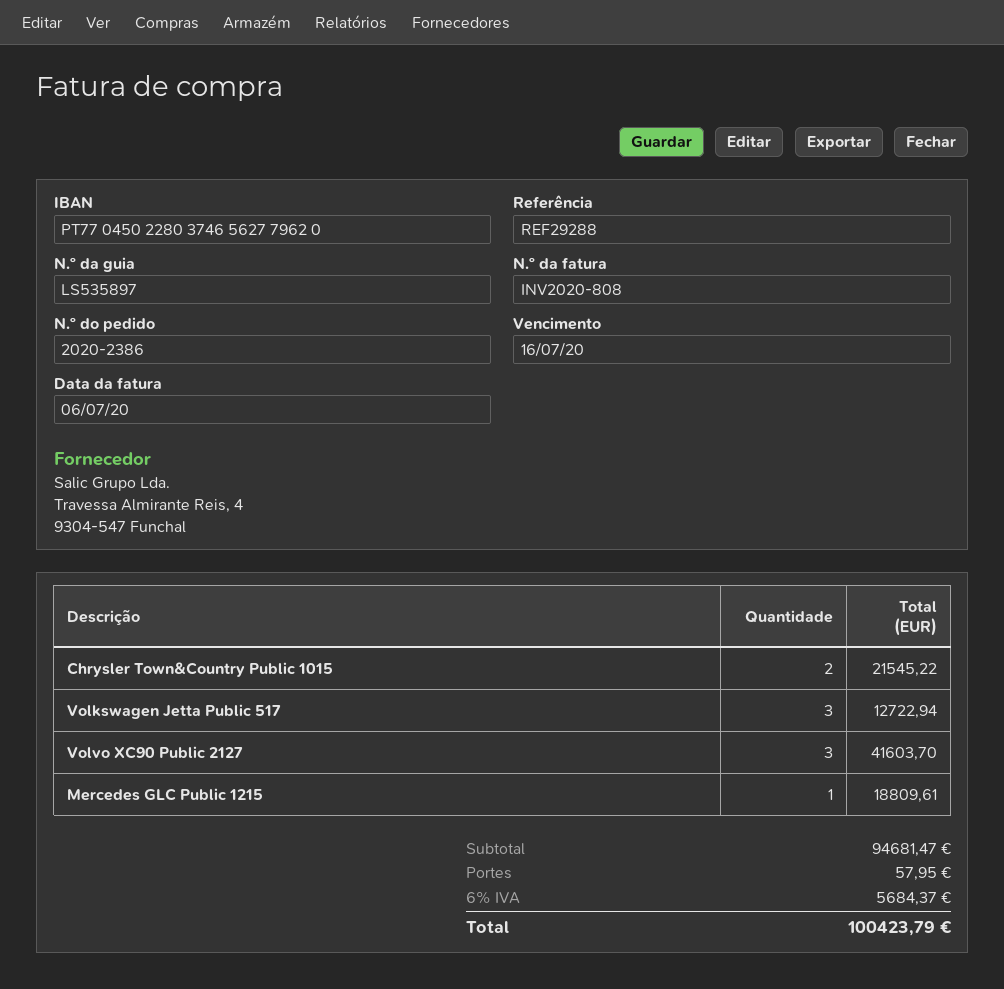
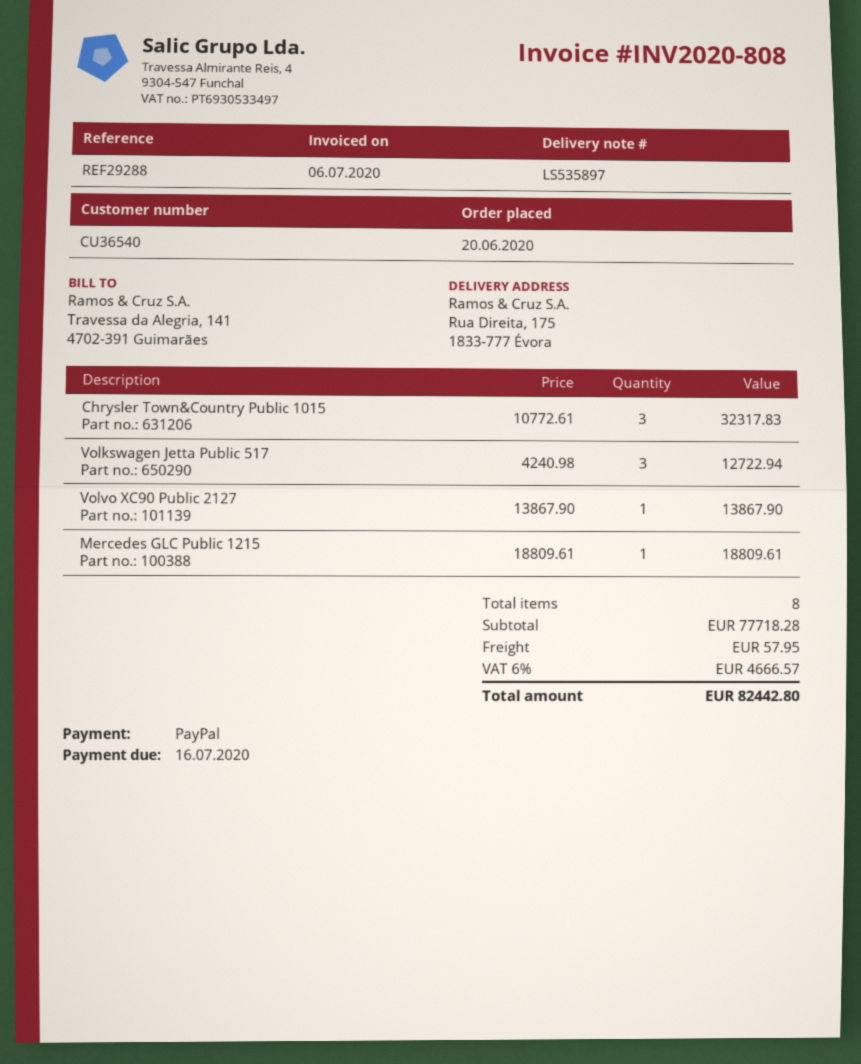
Chrysler Town&Country Public 1015: 2 for 21545.22 -> 3 for 32317.83
Volvo XC90 Public 2127: 3 for 41603.70 -> 1 for 13867.90
subtotal: 94681.47 -> 77718.28
tax: 6% = 5684.37 -> 6% = 4666.57
total: 100423.79 -> 82442.80

